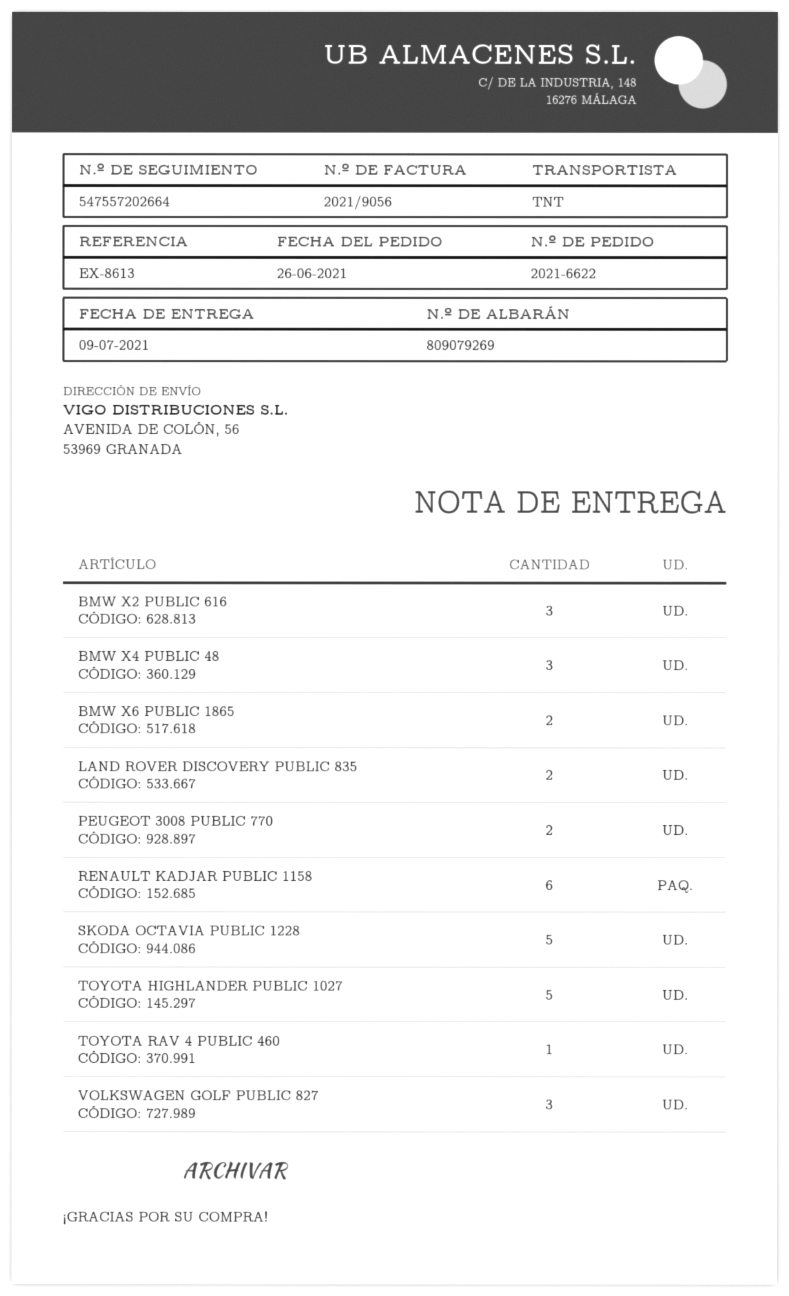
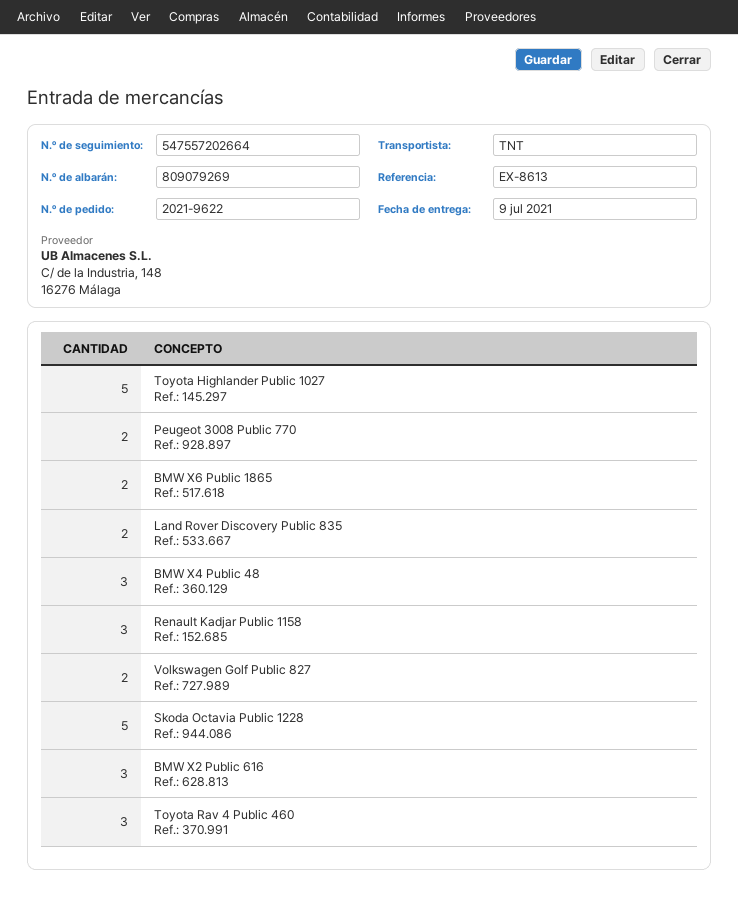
order number: 2021-6622 -> 2021-9622
RENAULT KADJAR PUBLIC 1158: 6 -> 3
TOYOTA RAV 4 PUBLIC 460: 1 -> 3
VOLKSWAGEN GOLF PUBLIC 827: 3 -> 2

